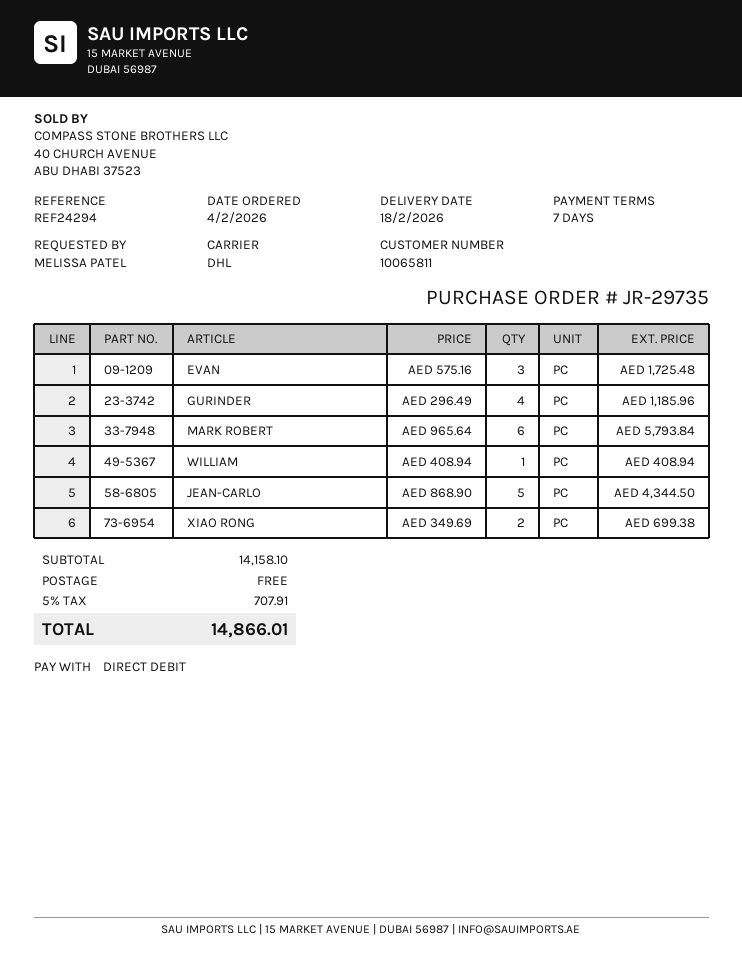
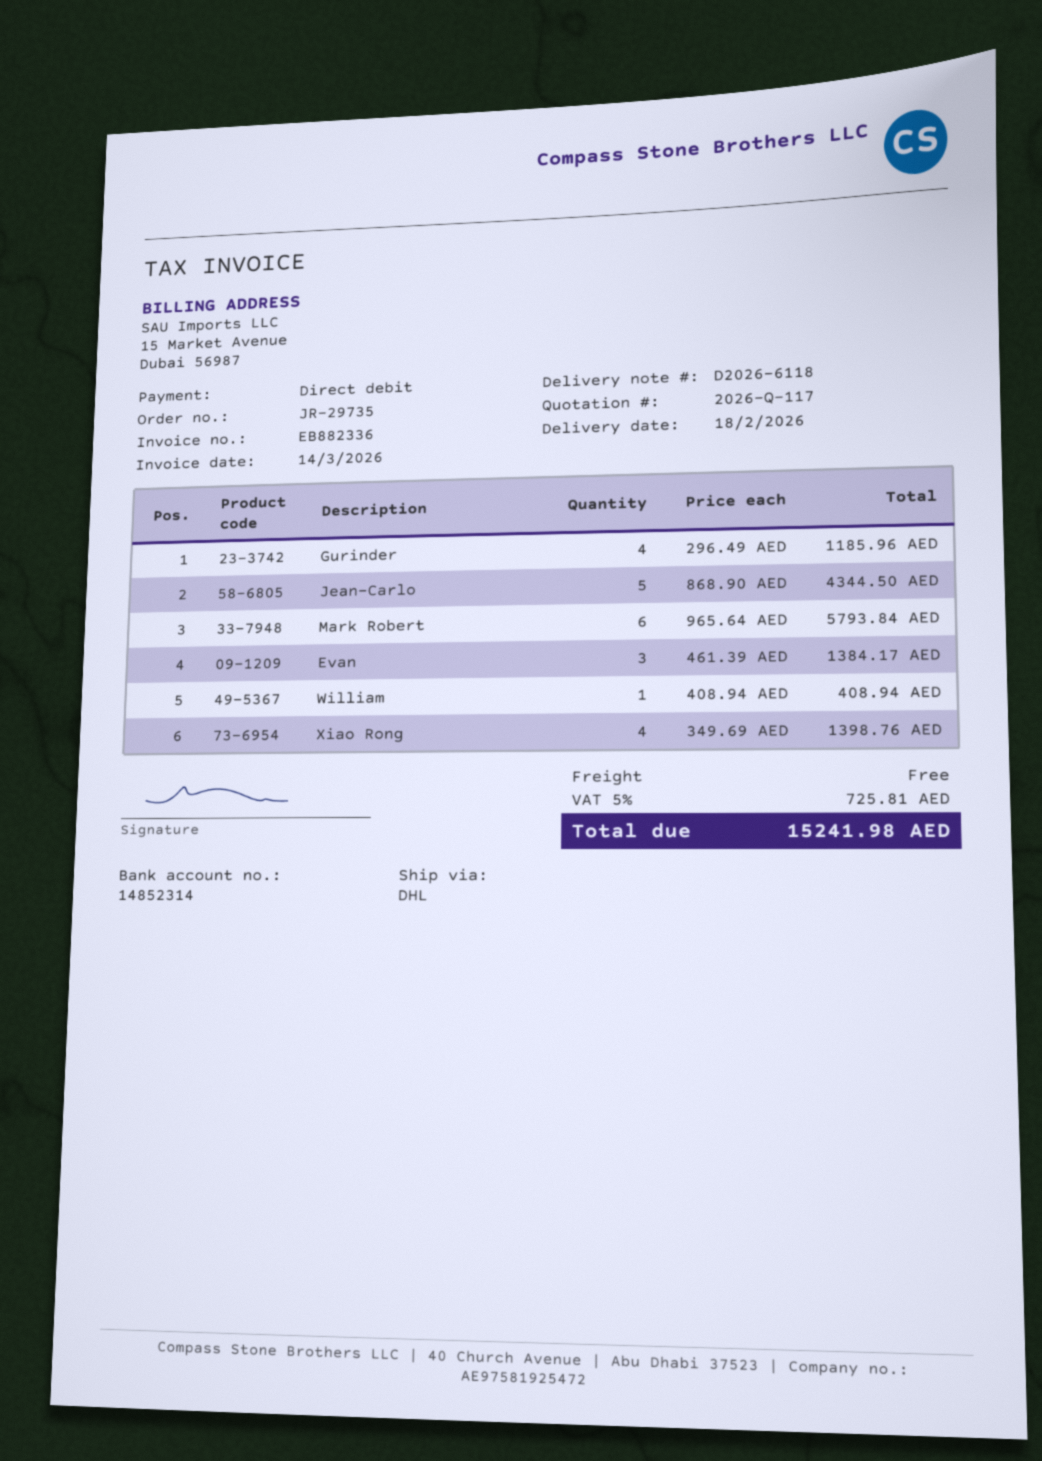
EVAN: 3 x 575.16 = 1725.48 -> 3 x 461.39 = 1384.17
XIAO RONG: 2 x 349.69 = 699.38 -> 4 x 349.69 = 1398.76
tax: 5% = 707.91 -> 5% = 725.81
total: 14866.01 -> 15241.98

